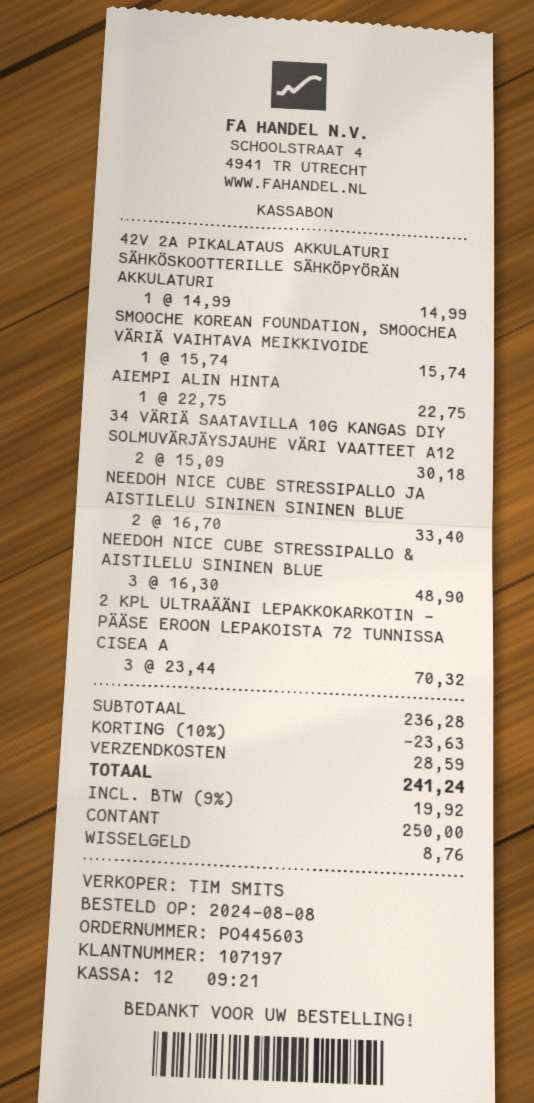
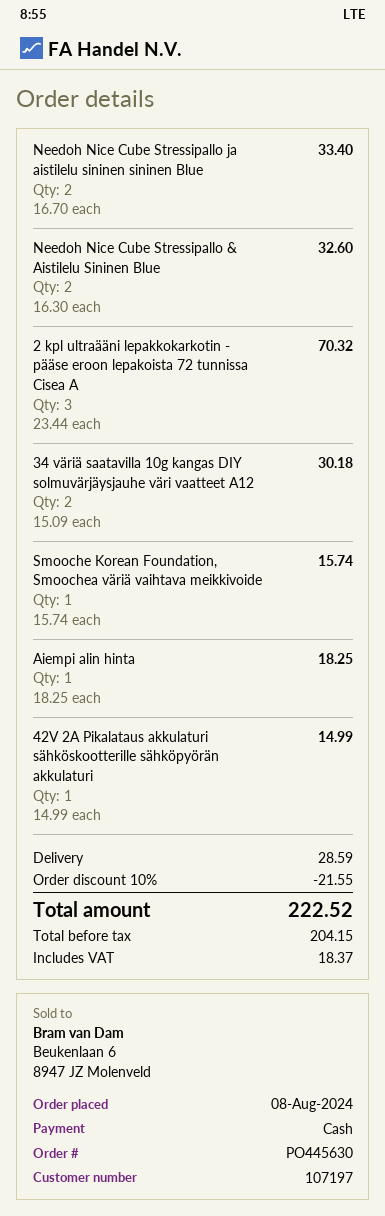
order number: PO445603 -> PO445630
AIEMPI ALIN HINTA: 1 x 22.75 = 22.75 -> 1 x 18.25 = 18.25
NEEDOH NICE CUBE STRESSIPALLO & AISTILELU SININEN BLUE: 3 x 16.30 = 48.90 -> 2 x 16.30 = 32.60
discount: 10% = 23.63 -> 10% = 21.55
tax: 19.92 -> 18.37
total: 241.24 -> 222.52

